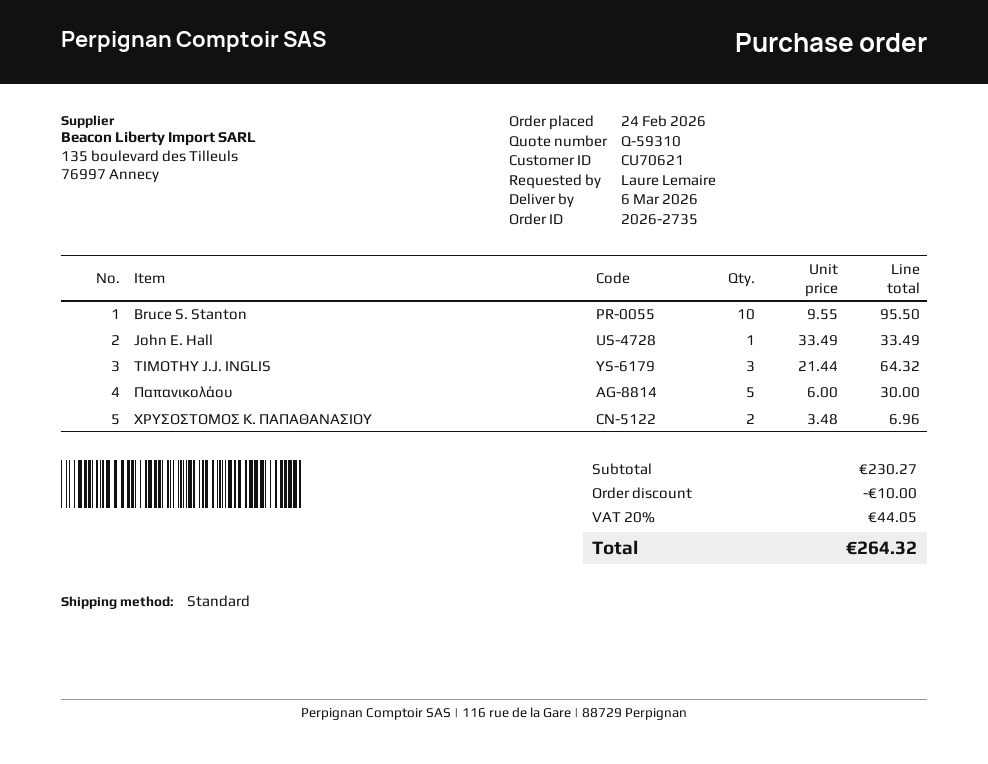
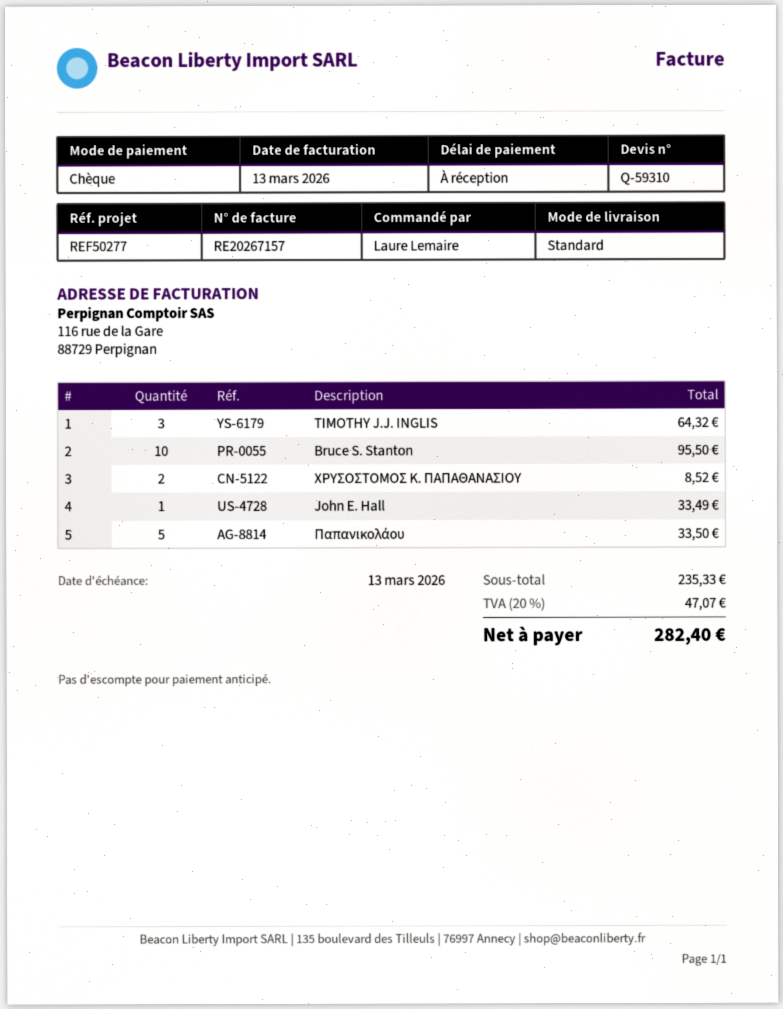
Παπανικολάου: 5 for 30.00 -> 5 for 33.50
ΧΡΥΣΟΣΤΟΜΟΣ Κ. ΠΑΠΑΘΑΝΑΣΙΟΥ: 2 for 6.96 -> 2 for 8.52
subtotal: 230.27 -> 235.33
discount: 10.00 -> none
tax: 20% = 44.05 -> 20% = 47.07
total: 264.32 -> 282.40

